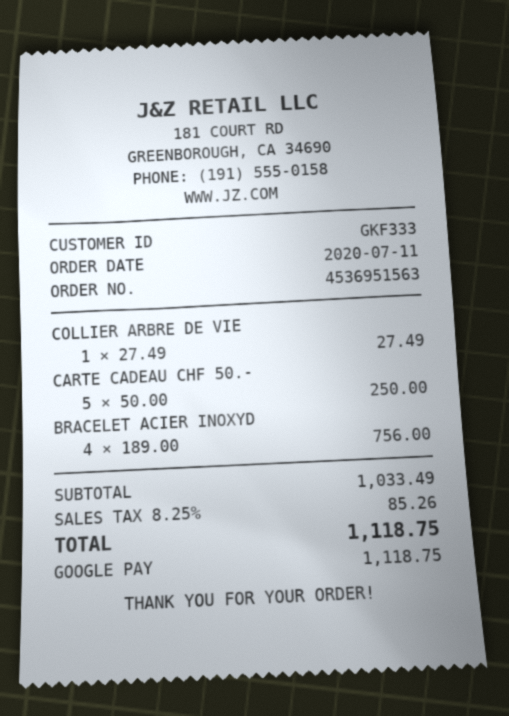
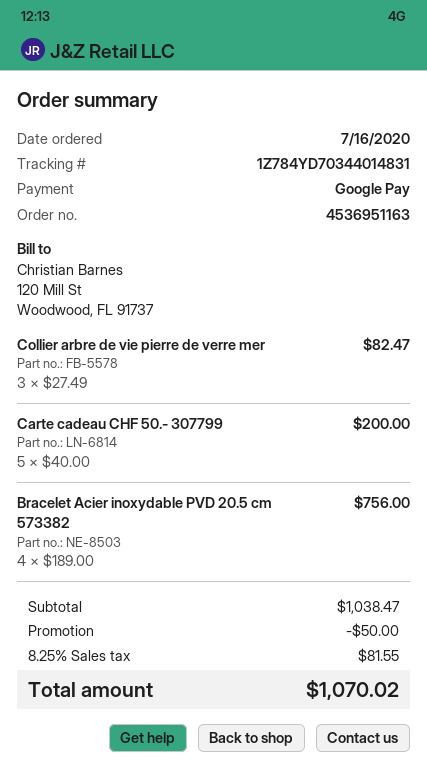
order number: 4536951563 -> 4536951163
order date: 2020-07-11 -> 2020-07-16
COLLIER ARBRE DE VIE: 1 x 27.49 = 27.49 -> 3 x 27.49 = 82.47
CARTE CADEAU CHF 50.-: 5 x 50.00 = 250.00 -> 5 x 40.00 = 200.00
subtotal: 1033.49 -> 1038.47
discount: none -> 50.00
tax: 8.25% = 85.26 -> 8.25% = 81.55
total: 1118.75 -> 1070.02

